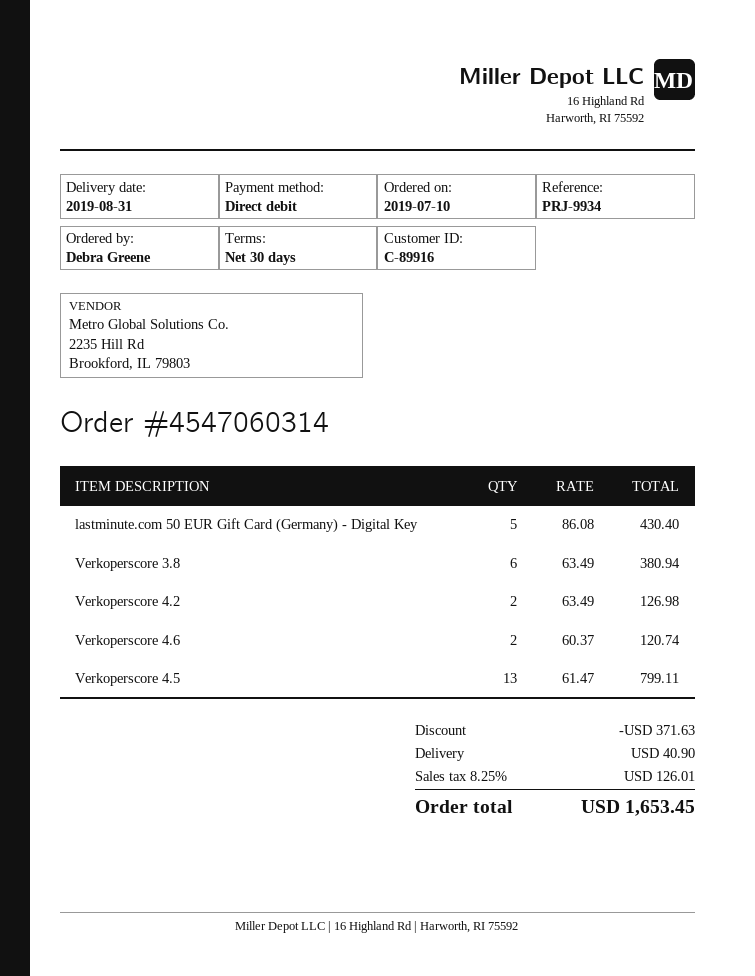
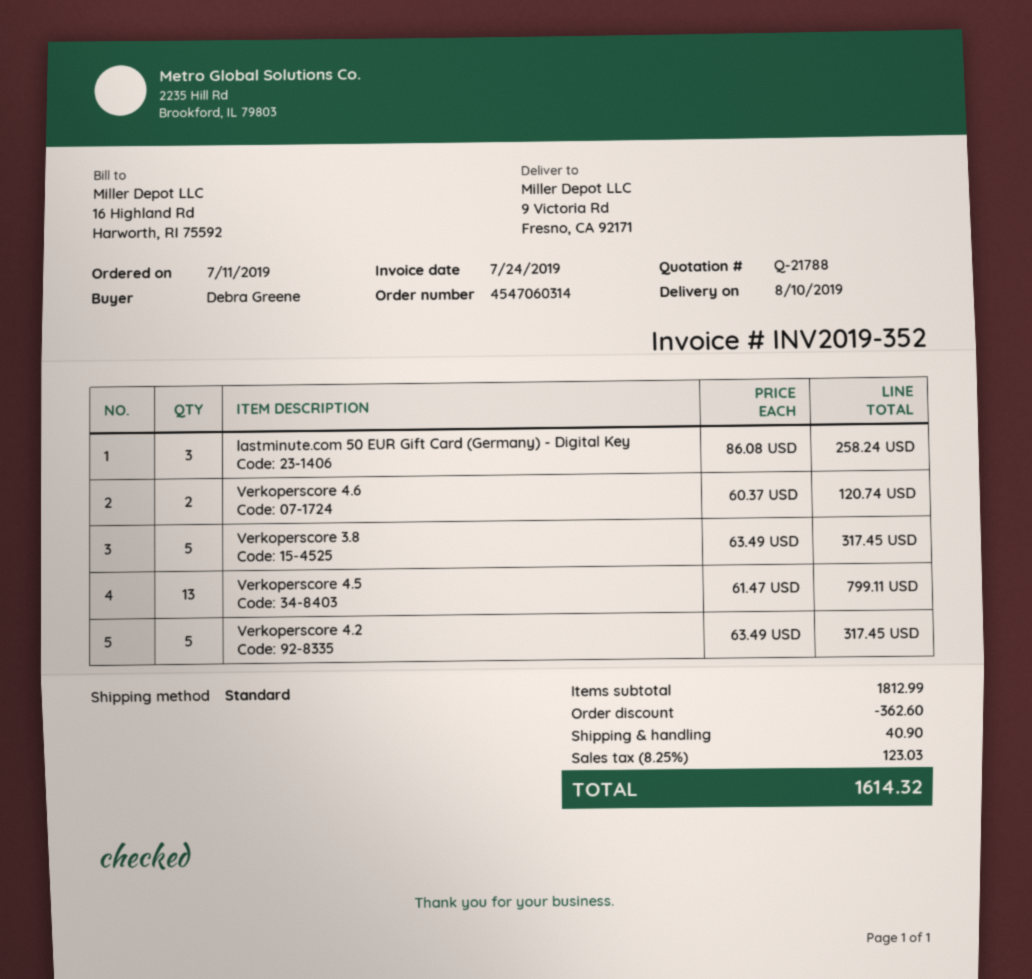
order date: 2019-07-10 -> 2019-07-11
delivery date: 2019-08-31 -> 2019-08-10
lastminute.com 50 EUR Gift Card (Germany) - Digital Key: 5 x 86.08 = 430.40 -> 3 x 86.08 = 258.24
Verkoperscore 3.8: 6 x 63.49 = 380.94 -> 5 x 63.49 = 317.45
Verkoperscore 4.2: 2 x 63.49 = 126.98 -> 5 x 63.49 = 317.45
discount: 371.63 -> 362.60
tax: 8.25% = 126.01 -> 8.25% = 123.03
total: 1653.45 -> 1614.32

